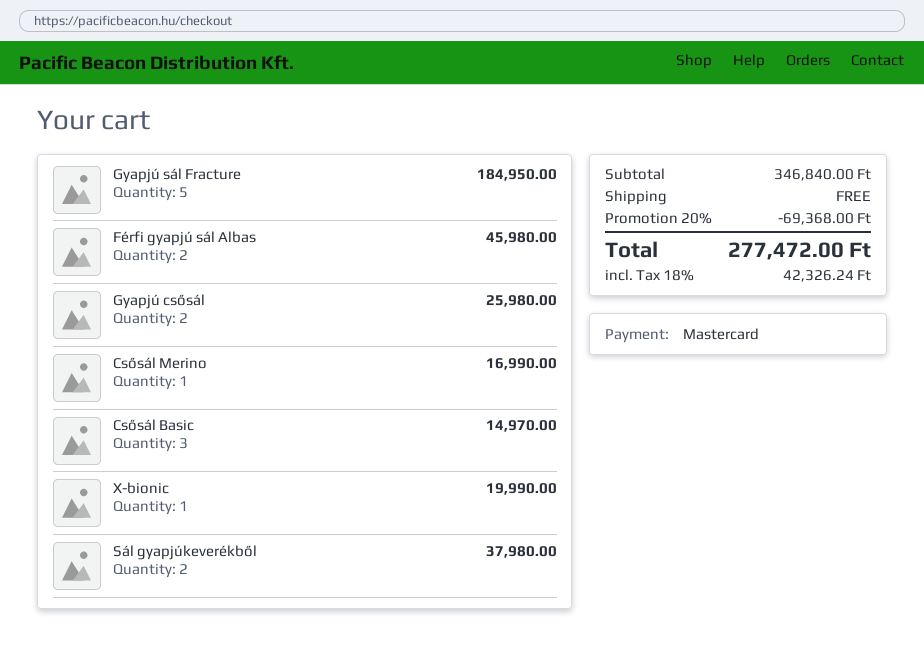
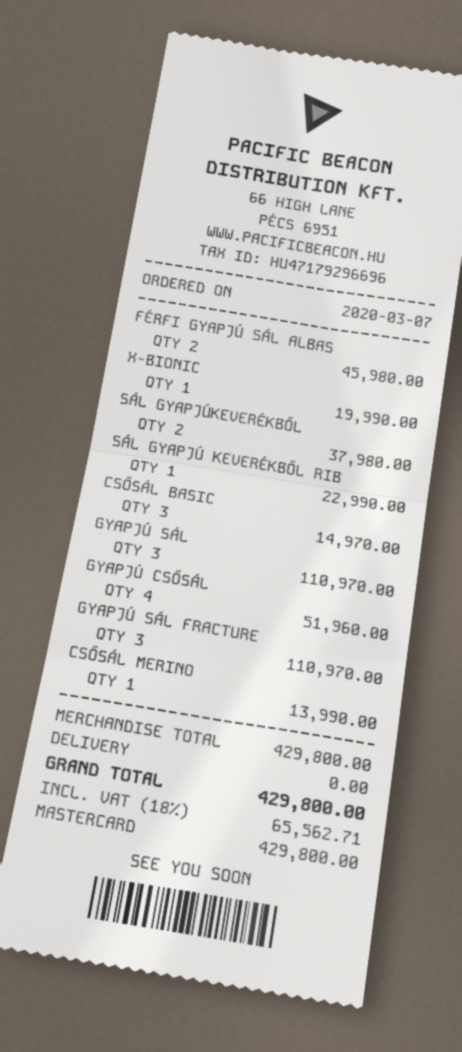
Gyapjú sál Fracture: 5 for 184950.00 -> 3 for 110970.00
Gyapjú csősál: 2 for 25980.00 -> 4 for 51960.00
Csősál Merino: 1 for 16990.00 -> 1 for 13990.00
SÁL GYAPJÚ KEVERÉKBŐL RIB: none -> 1 for 22990.00
GYAPJÚ SÁL: none -> 3 for 110970.00
subtotal: 346840.00 -> 429800.00
discount: 20% = 69368.00 -> none
tax: 18% = 42326.24 -> 18% = 65562.71
total: 277472.00 -> 429800.00

